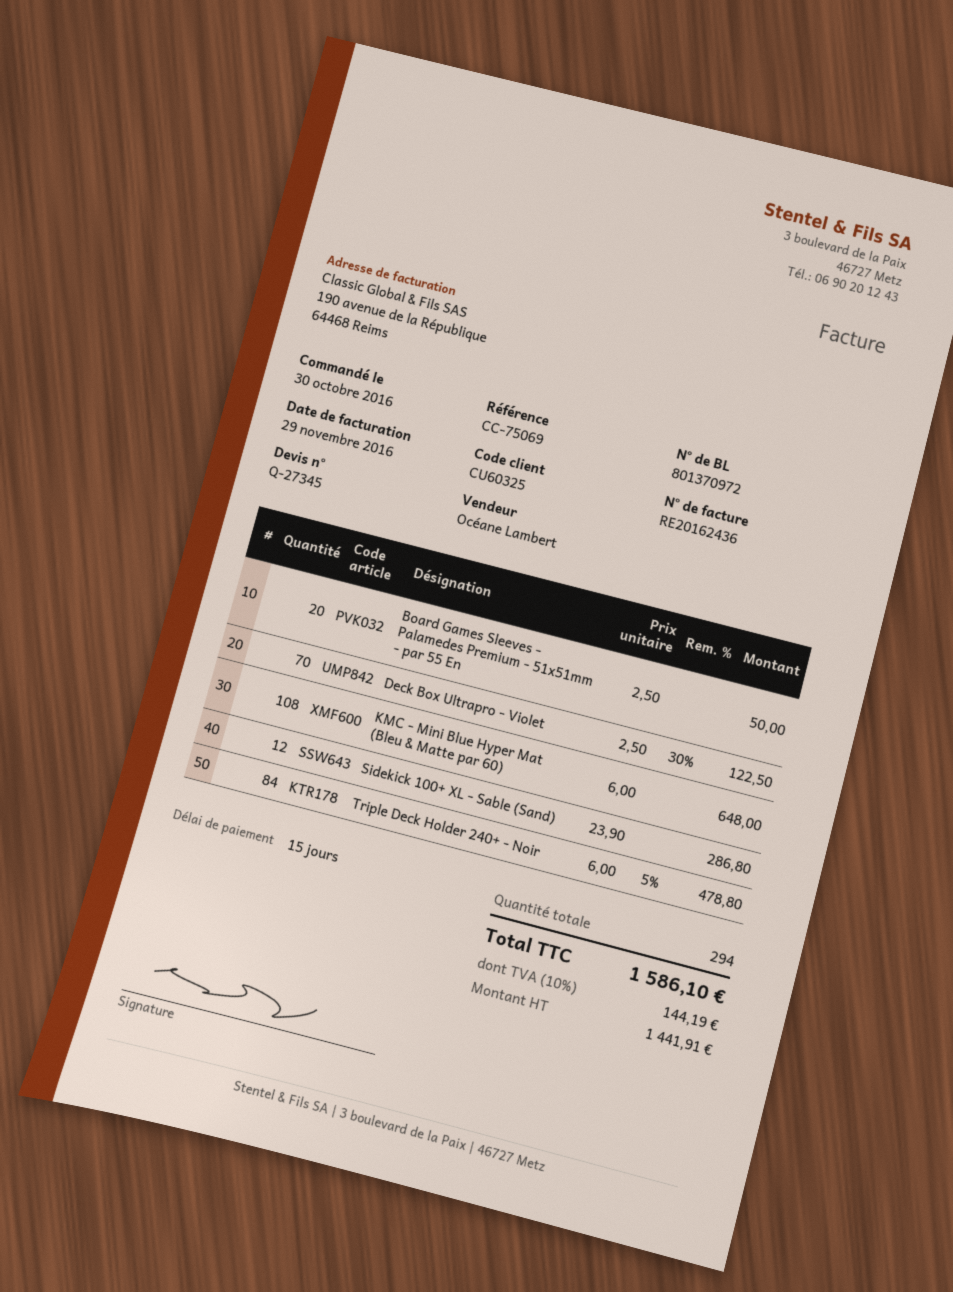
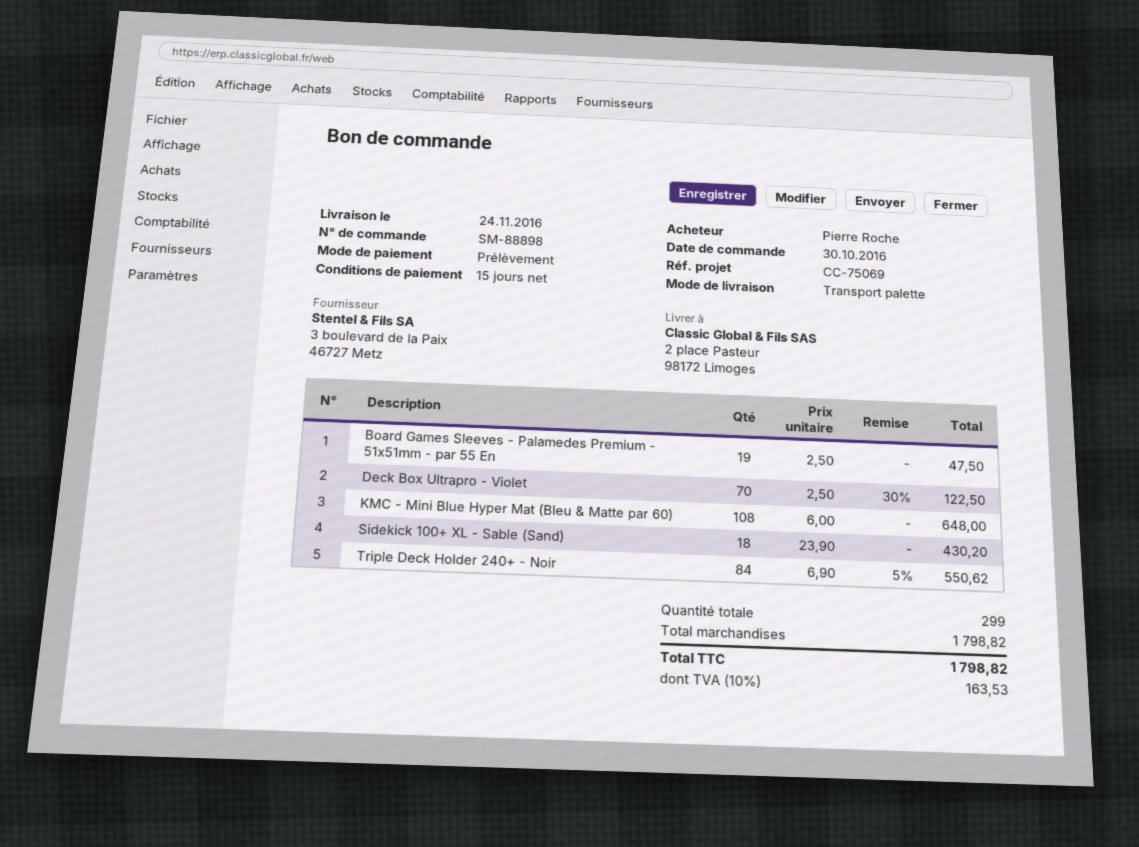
Board Games Sleeves - Palamedes Premium - 51x51mm - par 55 En: 20 x 2.50 = 50.00 -> 19 x 2.50 = 47.50
Sidekick 100+ XL - Sable (Sand): 12 x 23.90 = 286.80 -> 18 x 23.90 = 430.20
Triple Deck Holder 240+ - Noir: 84 x 6.00 - 5% = 478.80 -> 84 x 6.90 - 5% = 550.62
total quantity: 294 -> 299
tax: 10% = 144.19 -> 10% = 163.53
total: 1586.10 -> 1798.82

